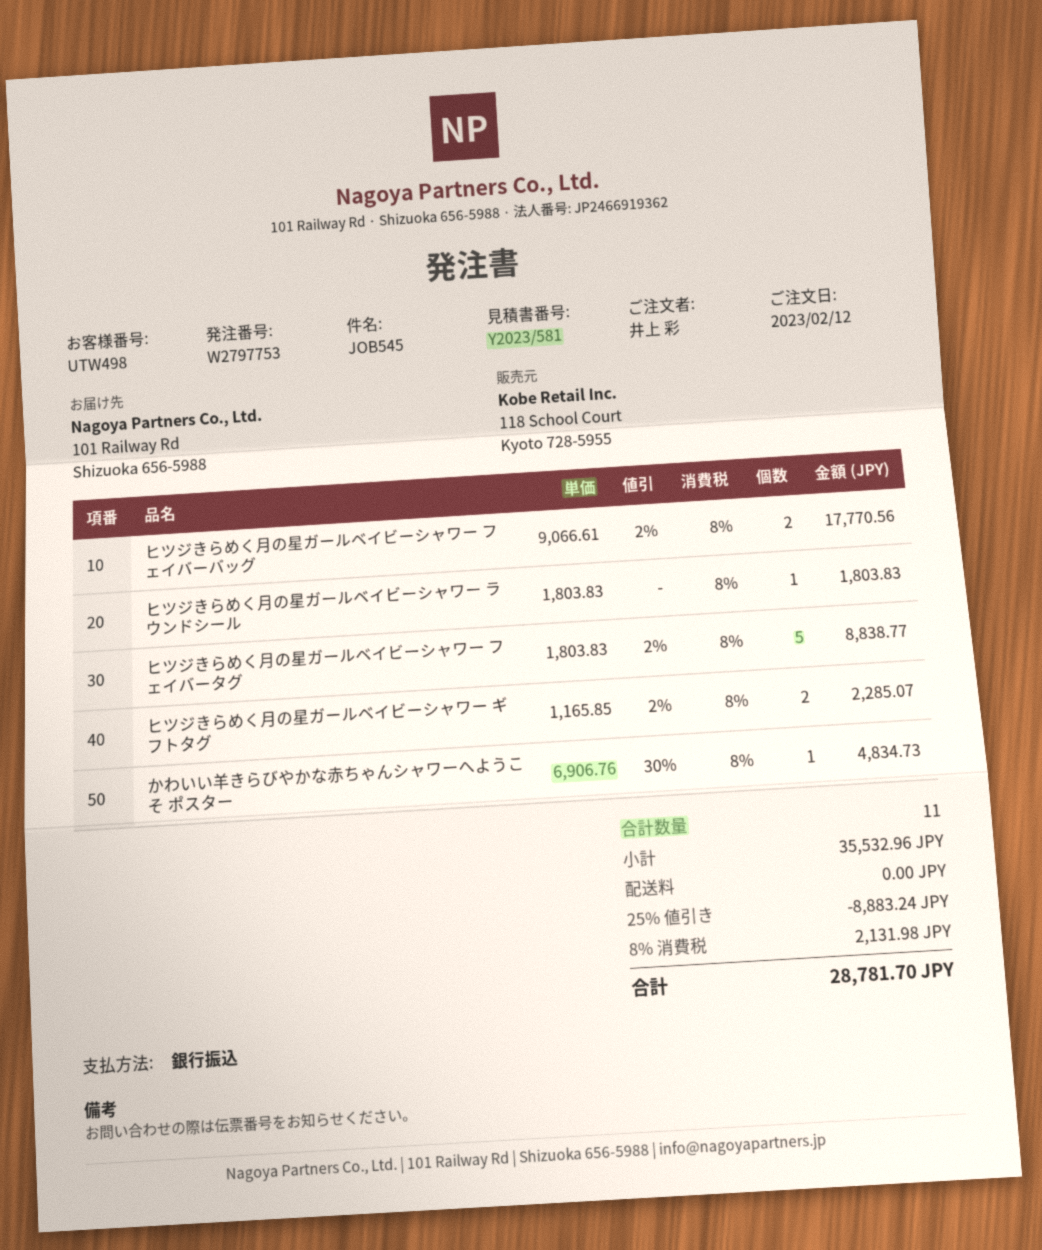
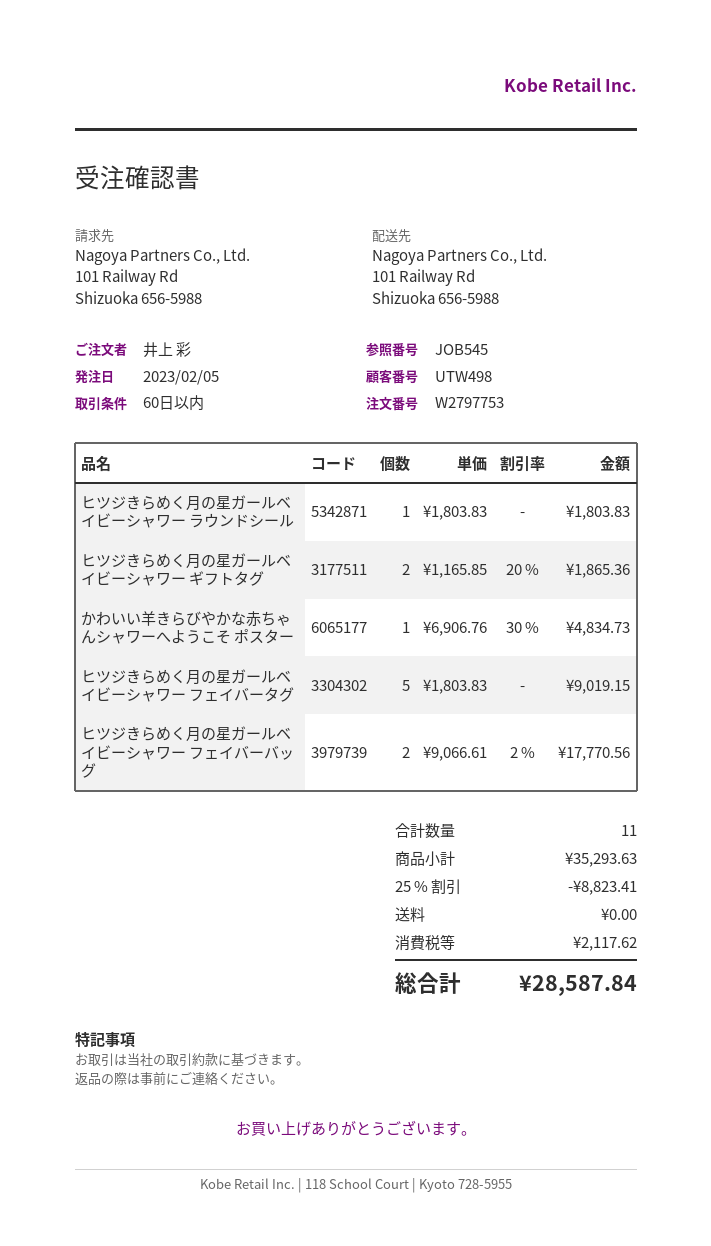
order date: 2023-02-12 -> 2023-02-05
ヒツジきらめく月の星ガールベイビーシャワー フェイバータグ: 5 x 1803.83 - 2% = 8838.77 -> 5 x 1803.83 = 9019.15
ヒツジきらめく月の星ガールベイビーシャワー ギフトタグ: 2 x 1165.85 - 2% = 2285.07 -> 2 x 1165.85 - 20% = 1865.36
subtotal: 35532.96 -> 35293.63
discount: 25% = 8883.24 -> 25% = 8823.41
tax: 2131.98 -> 2117.62
total: 28781.70 -> 28587.84

